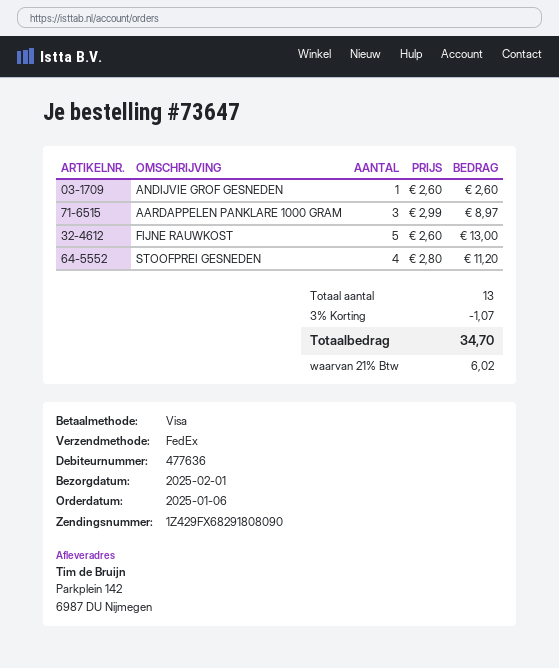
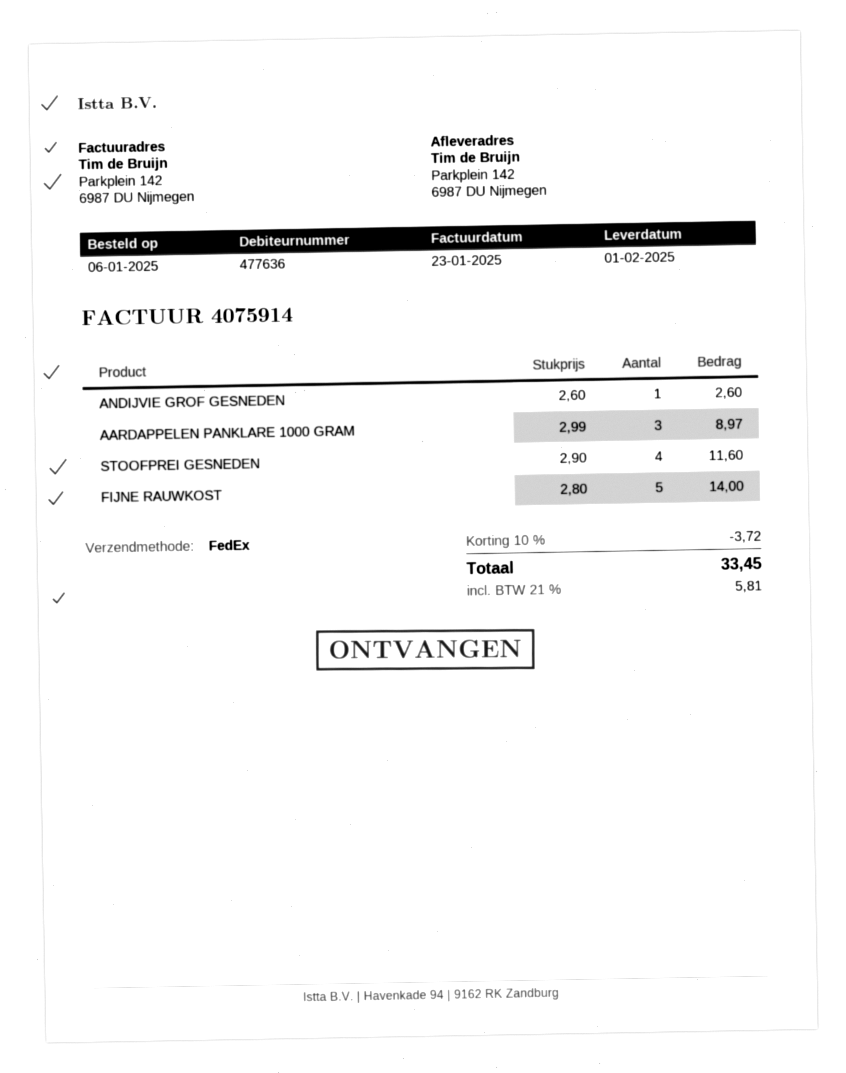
FIJNE RAUWKOST: 5 x 2.60 = 13.00 -> 5 x 2.80 = 14.00
STOOFPREI GESNEDEN: 4 x 2.80 = 11.20 -> 4 x 2.90 = 11.60
discount: 3% = 1.07 -> 10% = 3.72
tax: 21% = 6.02 -> 21% = 5.81
total: 34.70 -> 33.45

